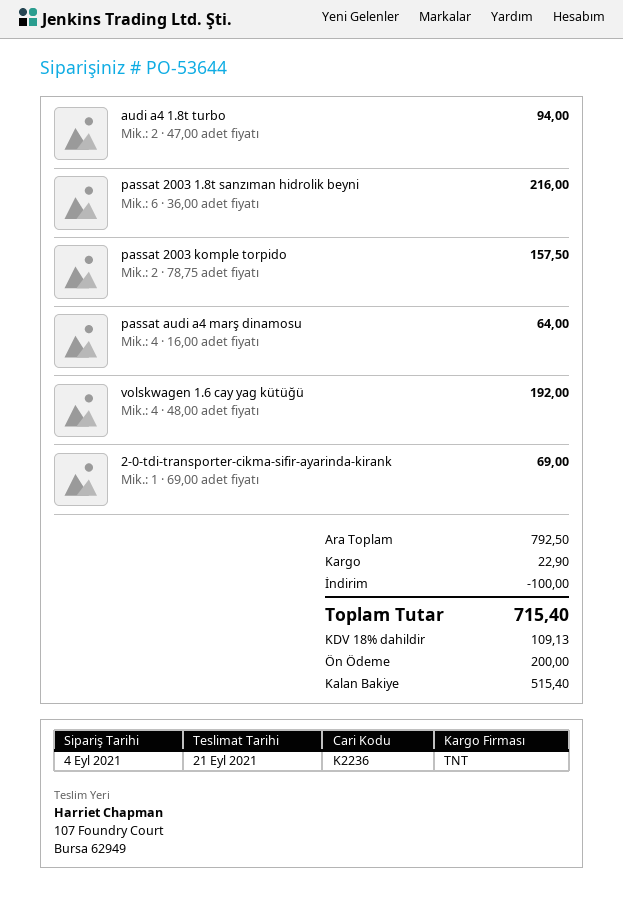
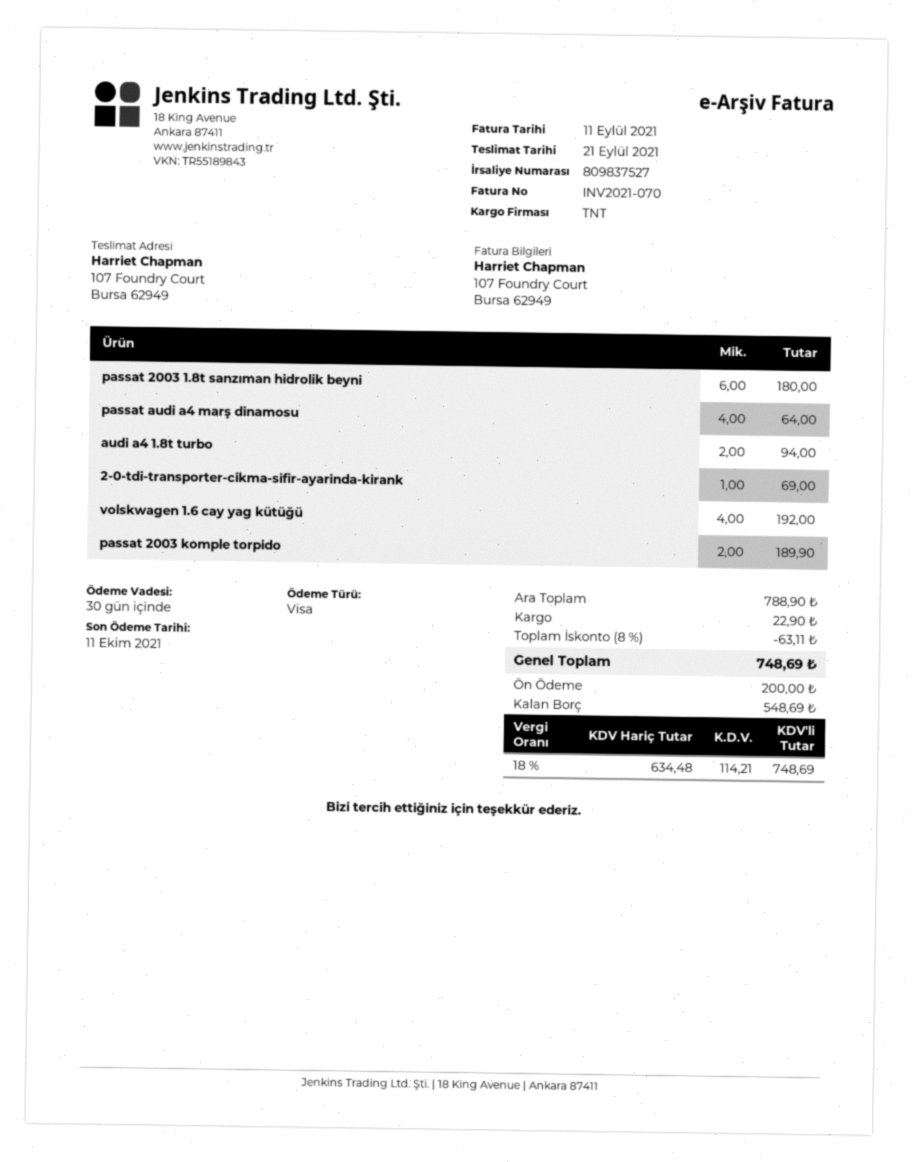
passat 2003 1.8t sanzıman hidrolik beyni: 6 for 216.00 -> 6 for 180.00
passat 2003 komple torpido: 2 for 157.50 -> 2 for 189.90
subtotal: 792.50 -> 788.90
discount: 100.00 -> 63.11
tax: 18% = 109.13 -> 18% = 114.21
total: 715.40 -> 748.69
balance: 515.40 -> 548.69

